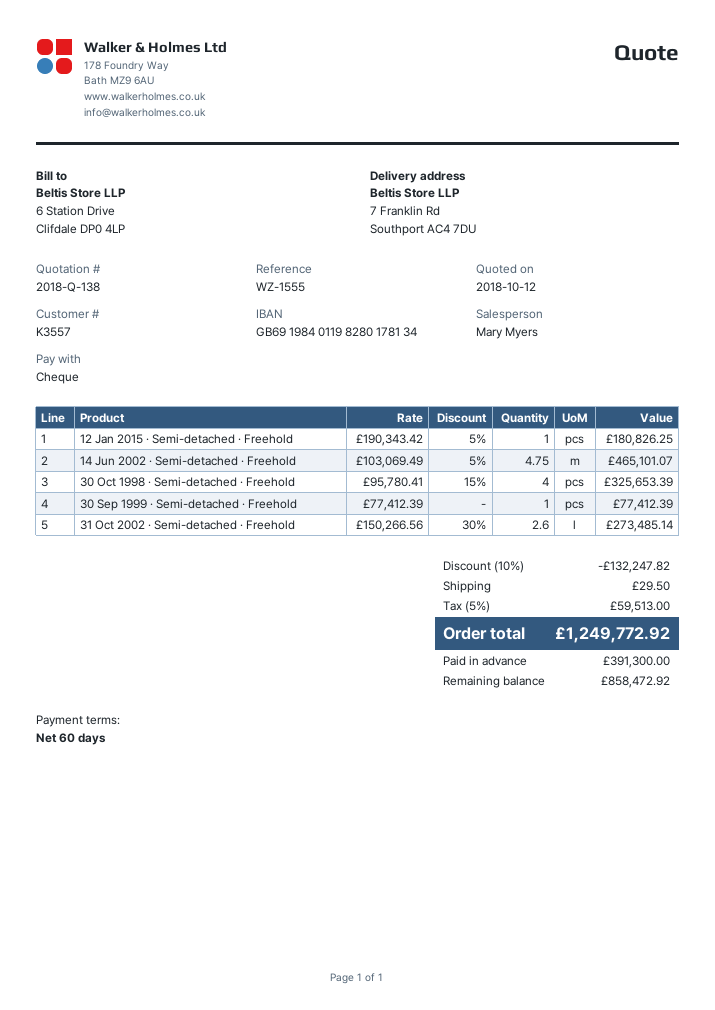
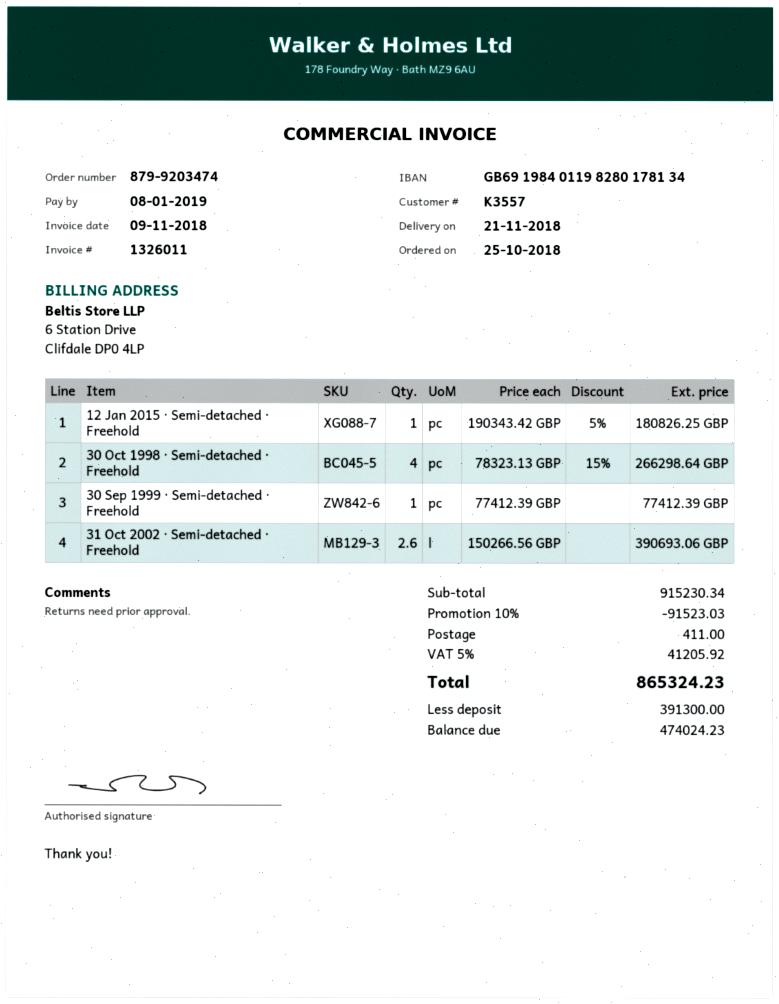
14 Jun 2002 · Semi-detached · Freehold: 4.75 x 103069.49 - 5% = 465101.07 -> none
30 Oct 1998 · Semi-detached · Freehold: 4 x 95780.41 - 15% = 325653.39 -> 4 x 78323.13 - 15% = 266298.64
31 Oct 2002 · Semi-detached · Freehold: 2.6 x 150266.56 - 30% = 273485.14 -> 2.6 x 150266.56 = 390693.06
discount: 10% = 132247.82 -> 10% = 91523.03
shipping: 29.50 -> 411.00
tax: 5% = 59513.00 -> 5% = 41205.92
total: 1249772.92 -> 865324.23
balance: 858472.92 -> 474024.23

